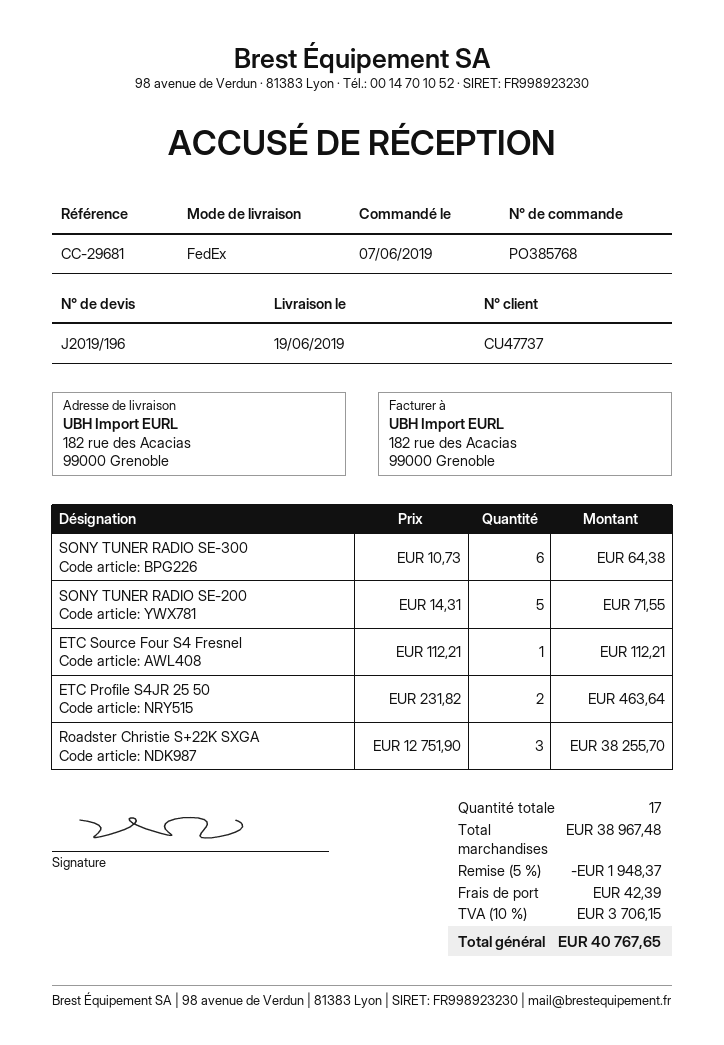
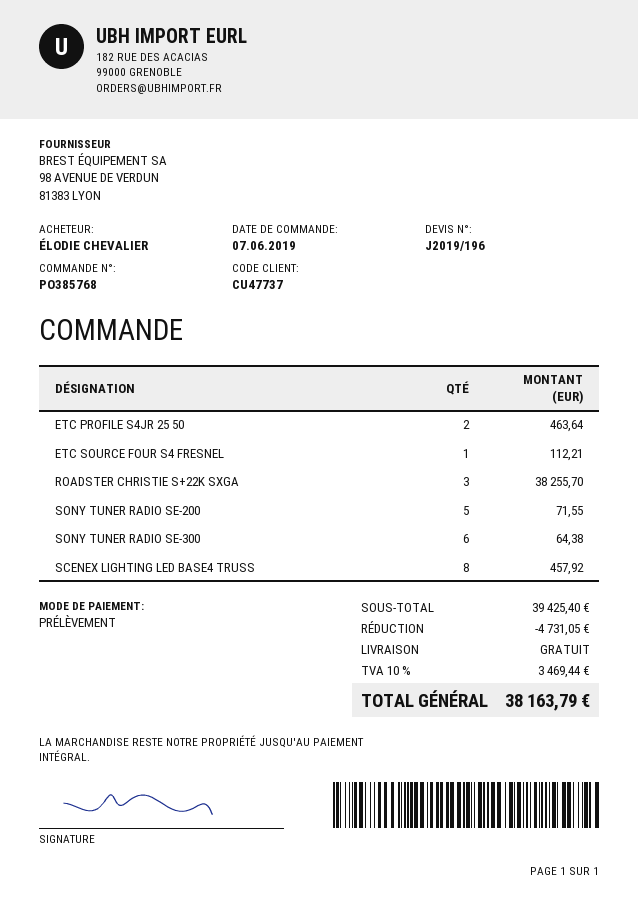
SCENEX LIGHTING LED BASE4 TRUSS: none -> 8 for 457.92
subtotal: 38967.48 -> 39425.40
discount: 1948.37 -> 4731.05
shipping: 42.39 -> 0.00
tax: 10% = 3706.15 -> 10% = 3469.44
total: 40767.65 -> 38163.79

